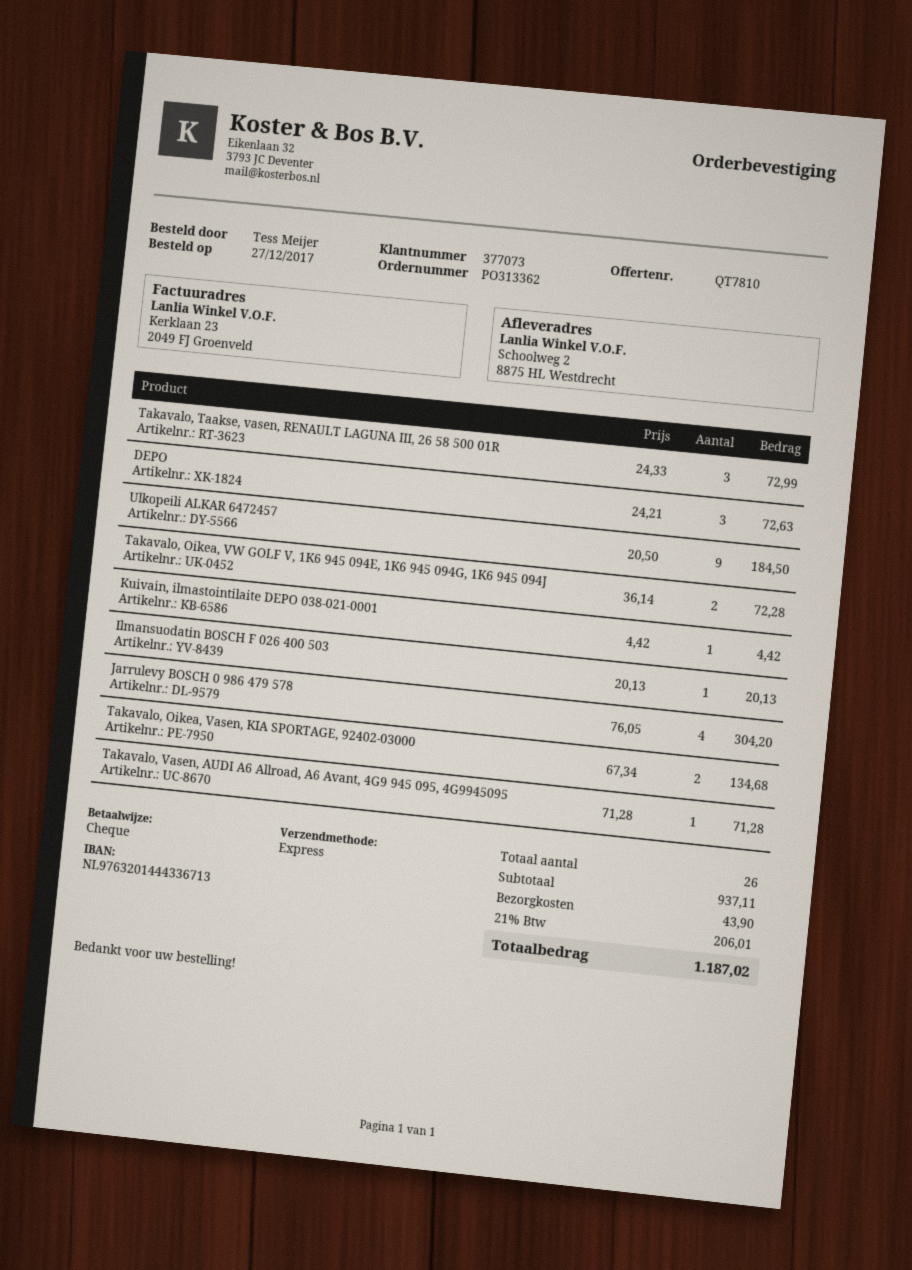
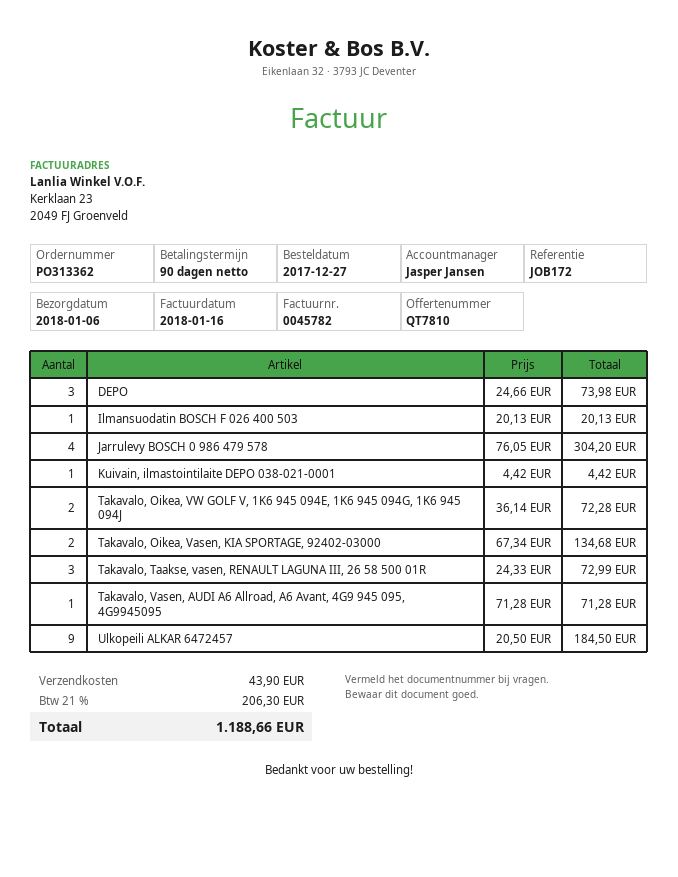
DEPO: 3 x 24.21 = 72.63 -> 3 x 24.66 = 73.98
tax: 21% = 206.01 -> 21% = 206.30
total: 1187.02 -> 1188.66

